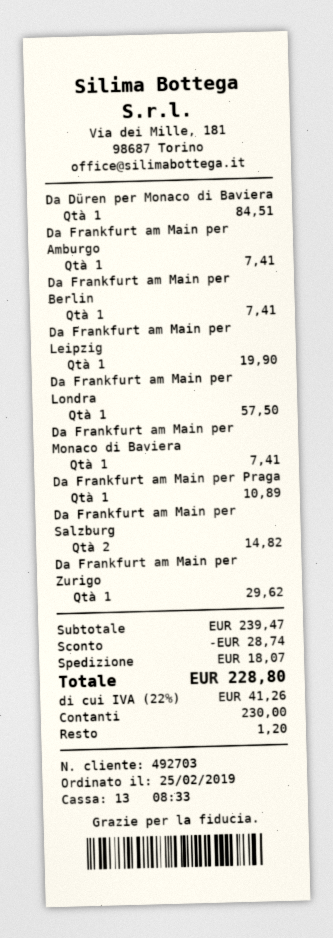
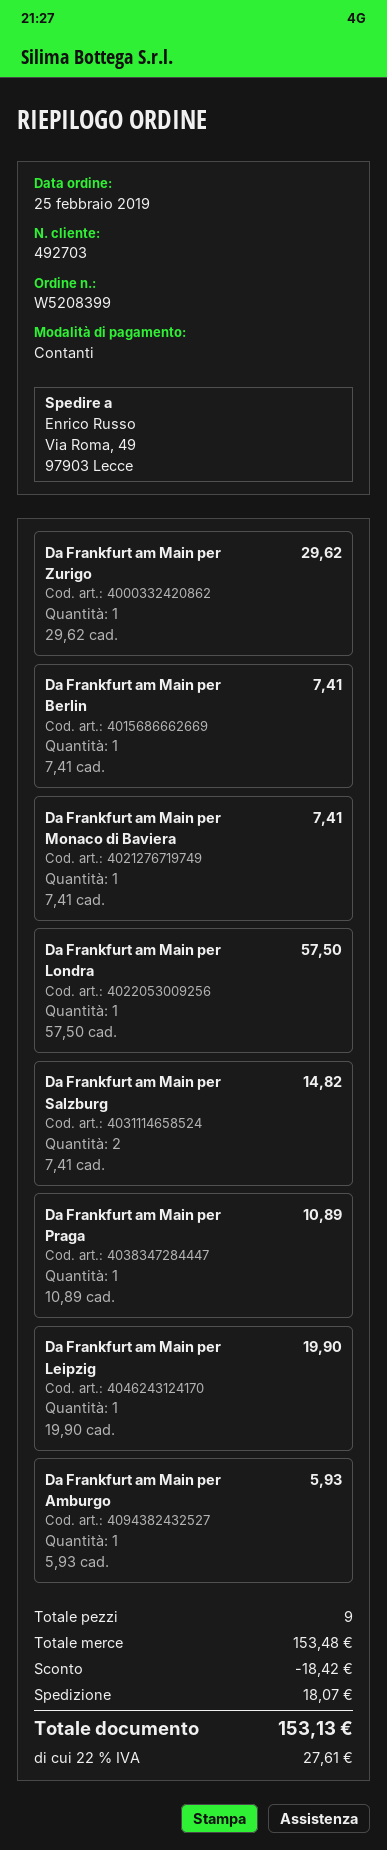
Da Düren per Monaco di Baviera: 1 for 84.51 -> none
Da Frankfurt am Main per Amburgo: 1 for 7.41 -> 1 for 5.93
subtotal: 239.47 -> 153.48
discount: 28.74 -> 18.42
tax: 22% = 41.26 -> 22% = 27.61
total: 228.80 -> 153.13

